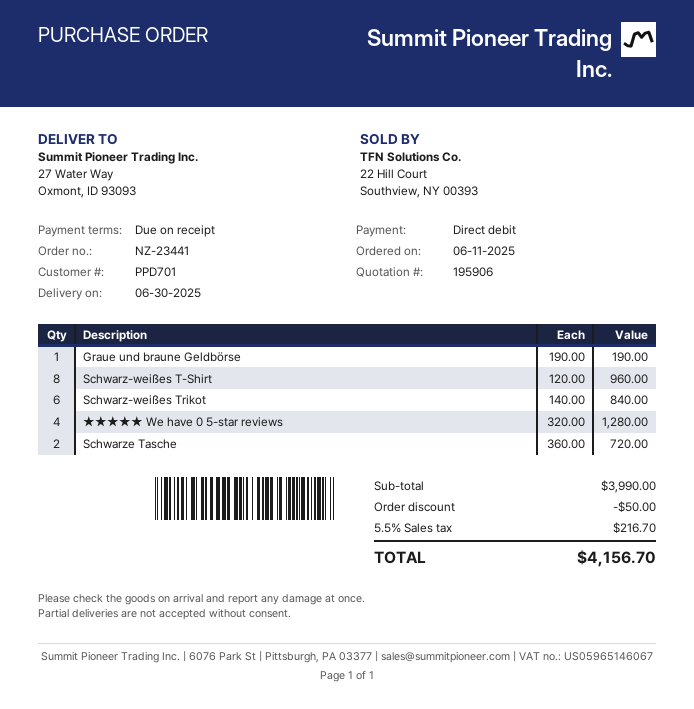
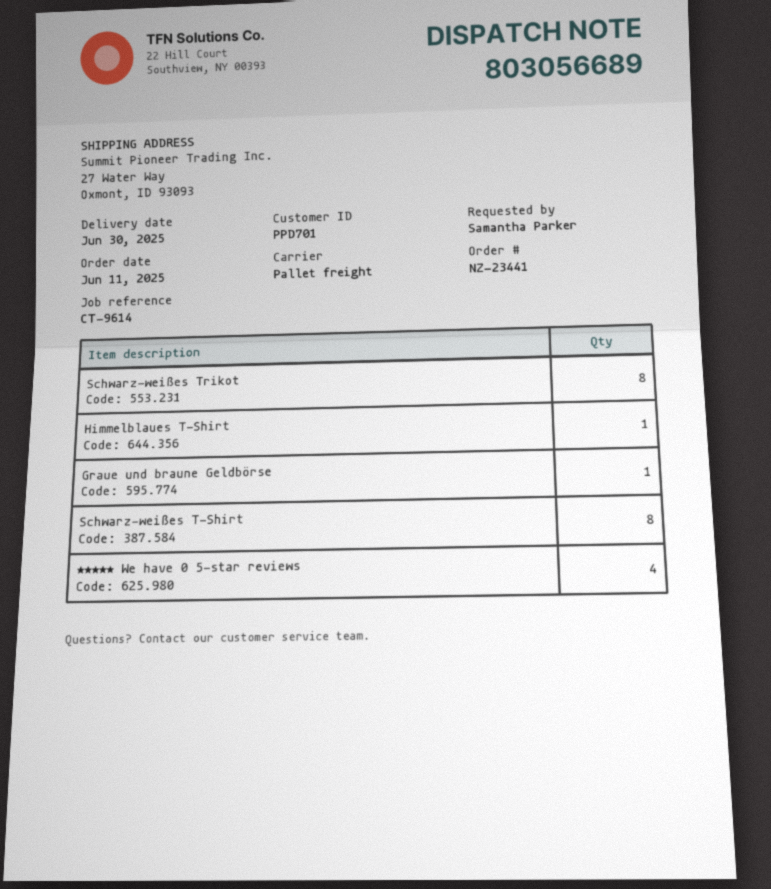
Schwarz-weißes Trikot: 6 -> 8
Schwarze Tasche: 2 -> none
Himmelblaues T-Shirt: none -> 1

